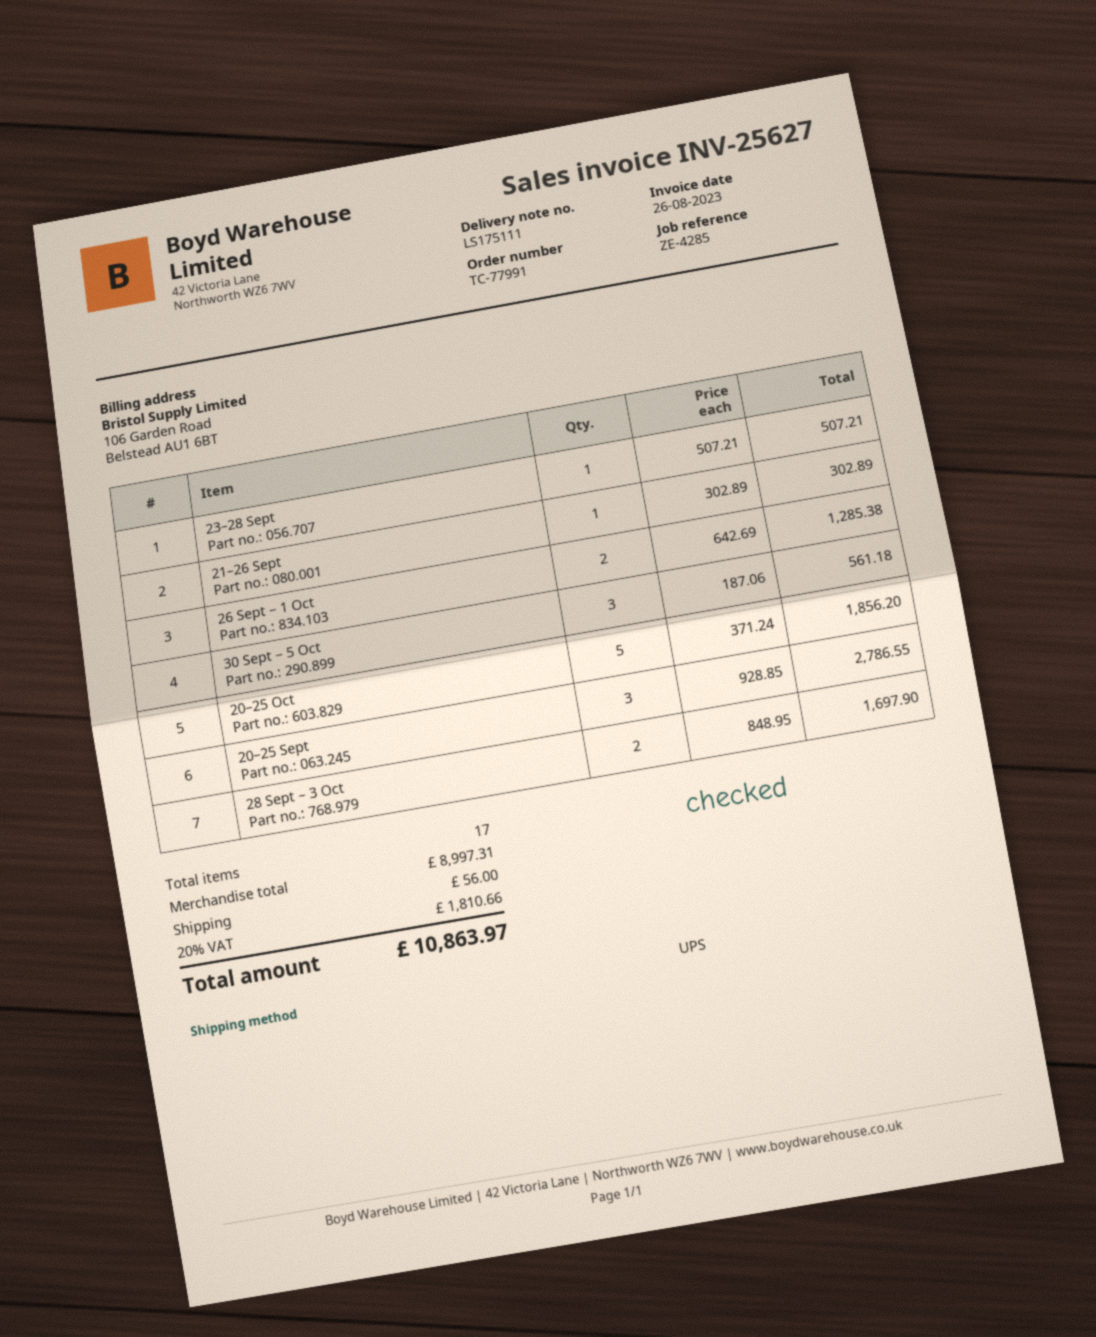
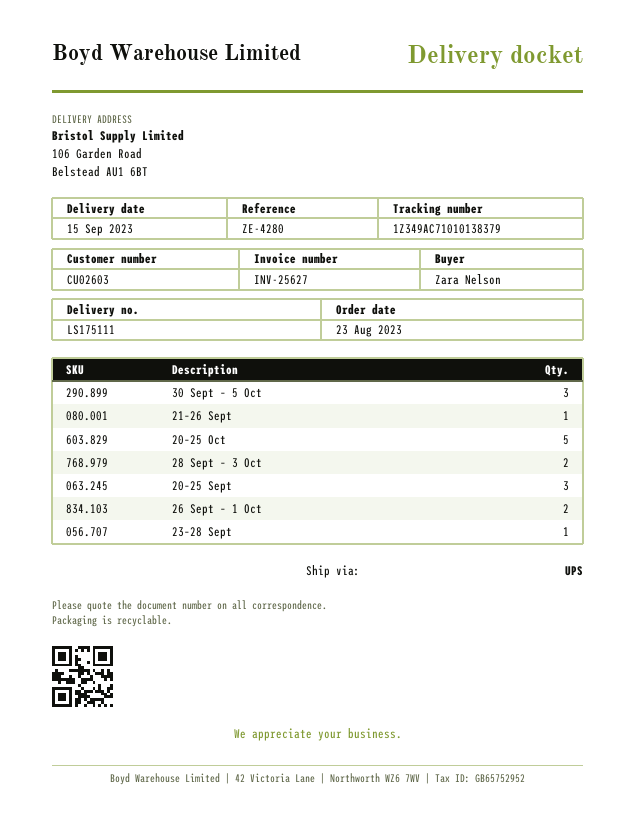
reference: ZE-4285 -> ZE-4280

